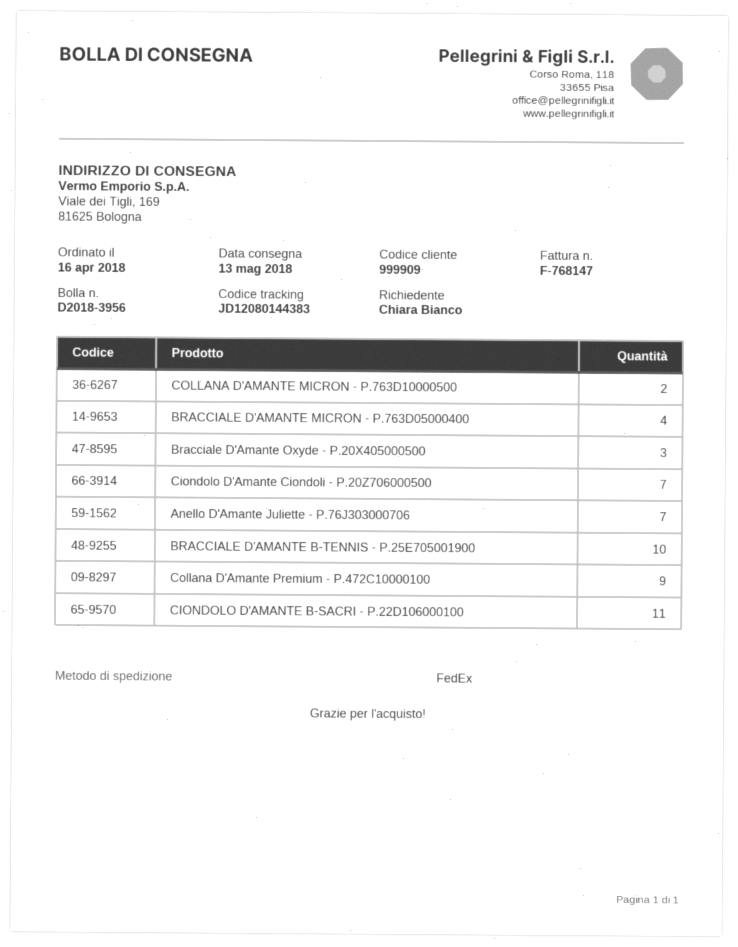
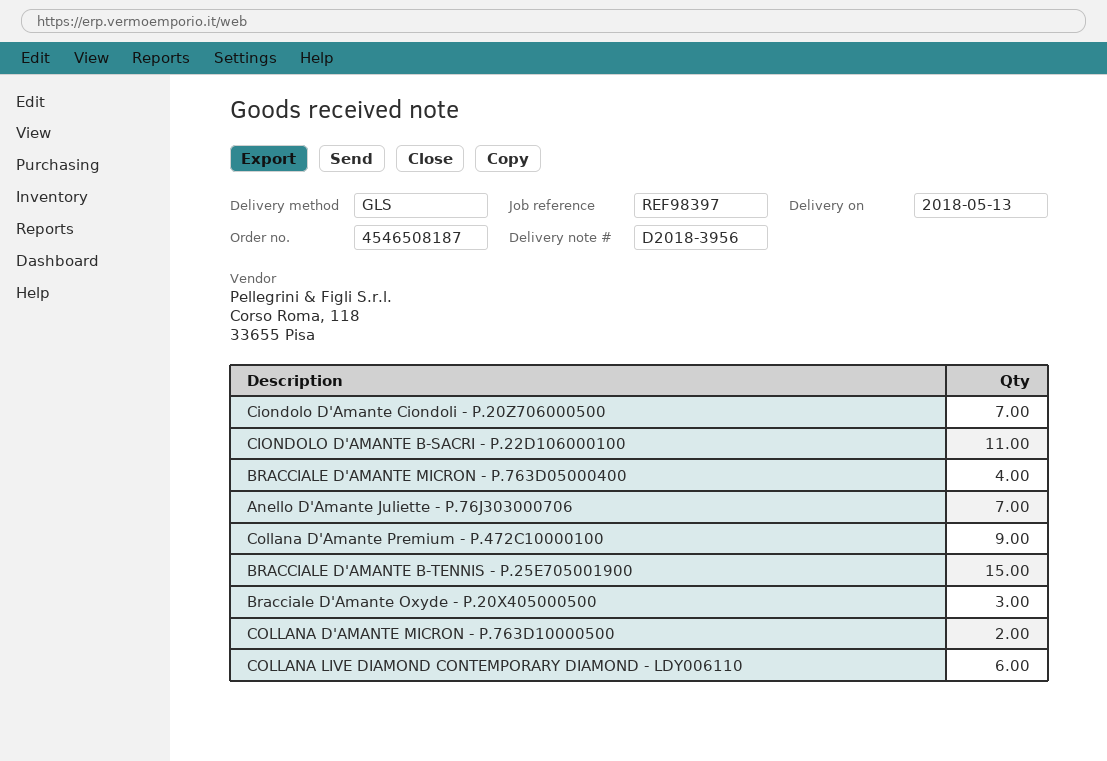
shipping method: FedEx -> GLS
BRACCIALE D'AMANTE B-TENNIS - P.25E705001900: 10 -> 15
COLLANA LIVE DIAMOND CONTEMPORARY DIAMOND - LDY006110: none -> 6

